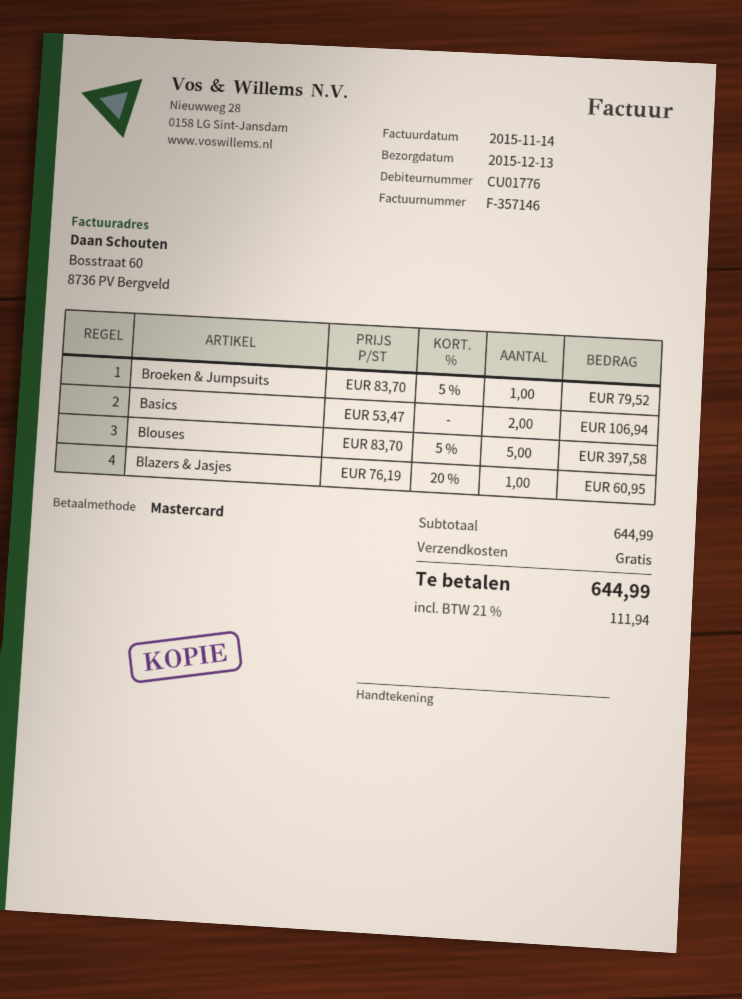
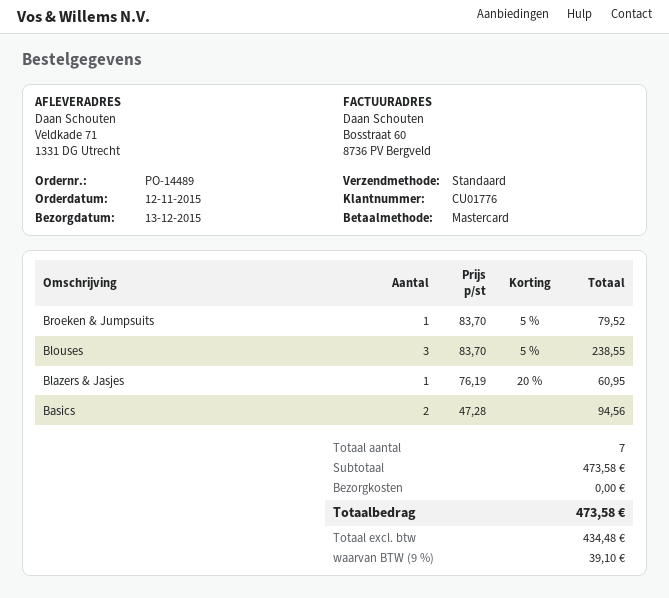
Basics: 2 x 53.47 = 106.94 -> 2 x 47.28 = 94.56
Blouses: 5 x 83.70 - 5% = 397.58 -> 3 x 83.70 - 5% = 238.55
subtotal: 644.99 -> 473.58
tax: 21% = 111.94 -> 9% = 39.10
total: 644.99 -> 473.58

